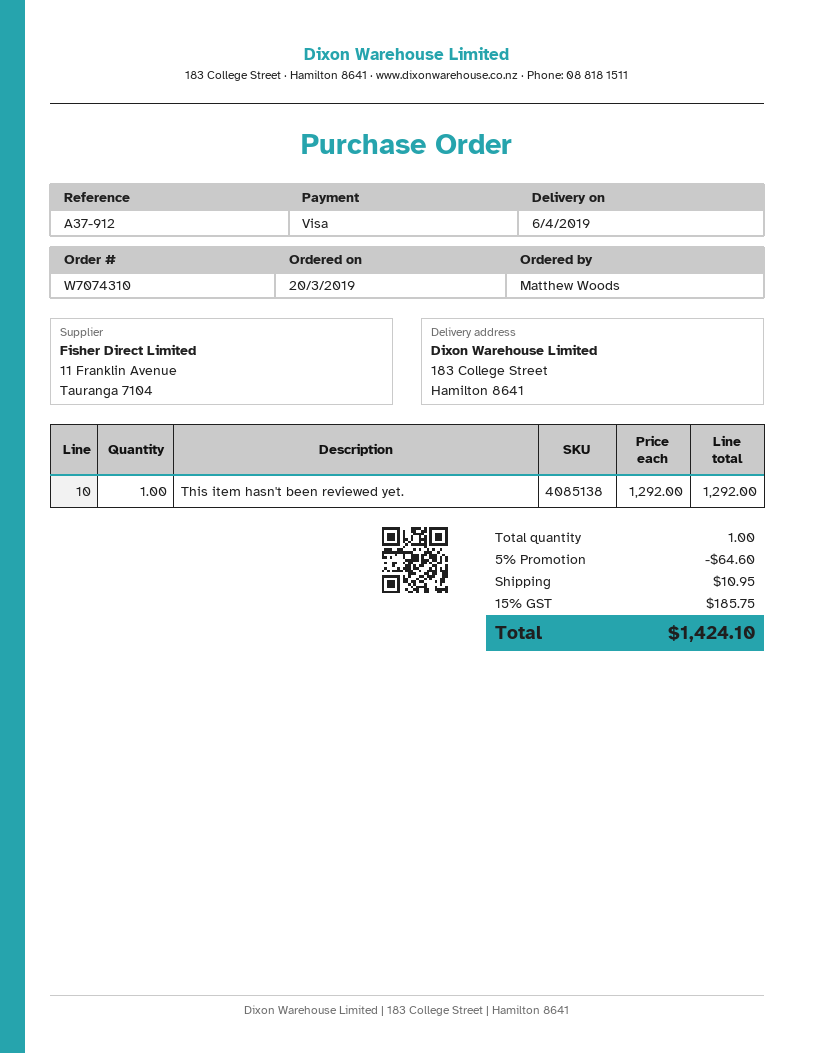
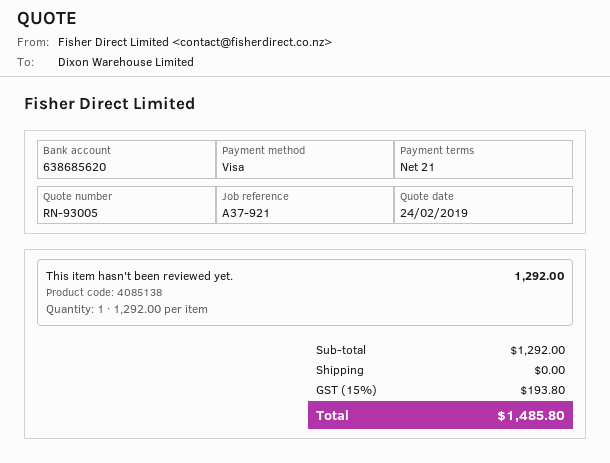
reference: A37-912 -> A37-921
discount: 5% = 64.60 -> none
shipping: 10.95 -> 0.00
tax: 15% = 185.75 -> 15% = 193.80
total: 1424.10 -> 1485.80

